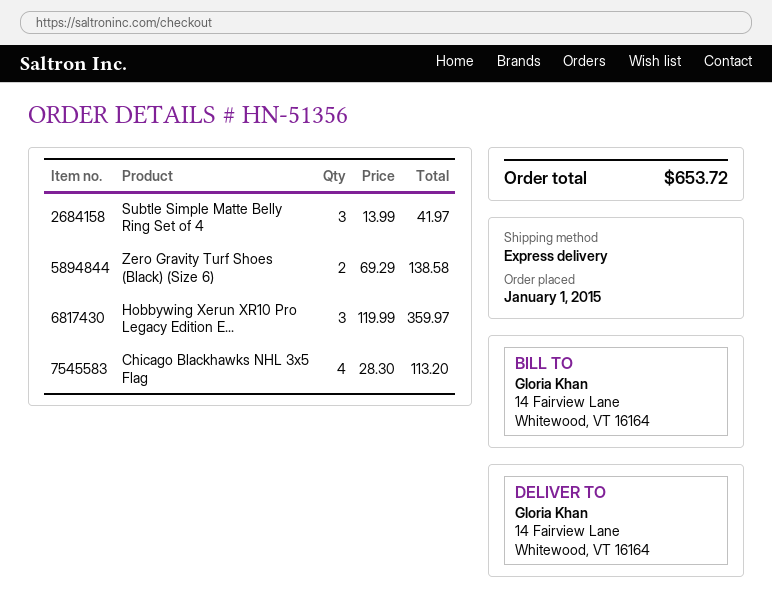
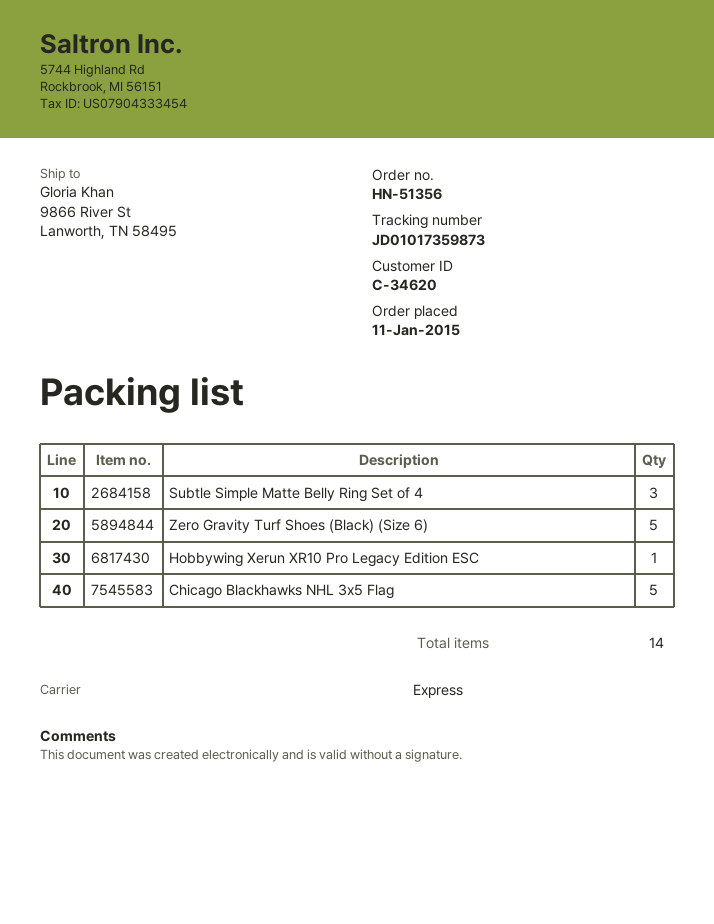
order date: 2015-01-01 -> 2015-01-11
ship to: 14 Fairview Lane, Whitewood, VT 16164 -> 9866 River St, Lanworth, TN 58495
Zero Gravity Turf Shoes (Black) (Size 6): 2 -> 5
Hobbywing Xerun XR10 Pro Legacy Edition E...: 3 -> 1
Chicago Blackhawks NHL 3x5 Flag: 4 -> 5

